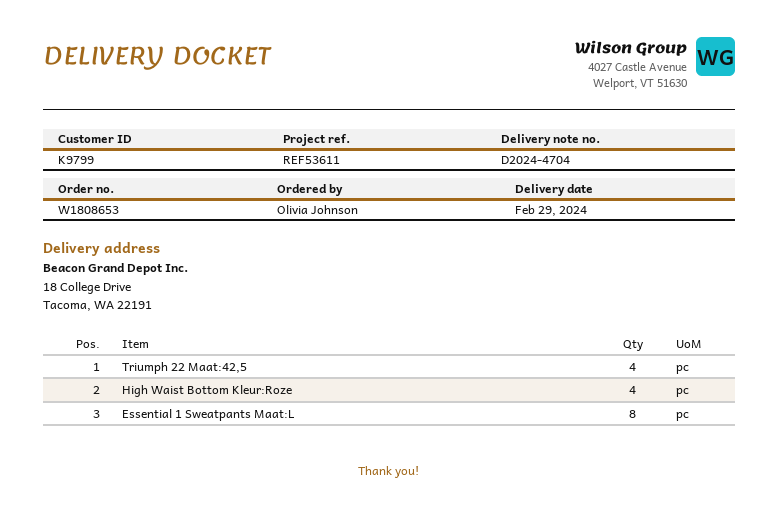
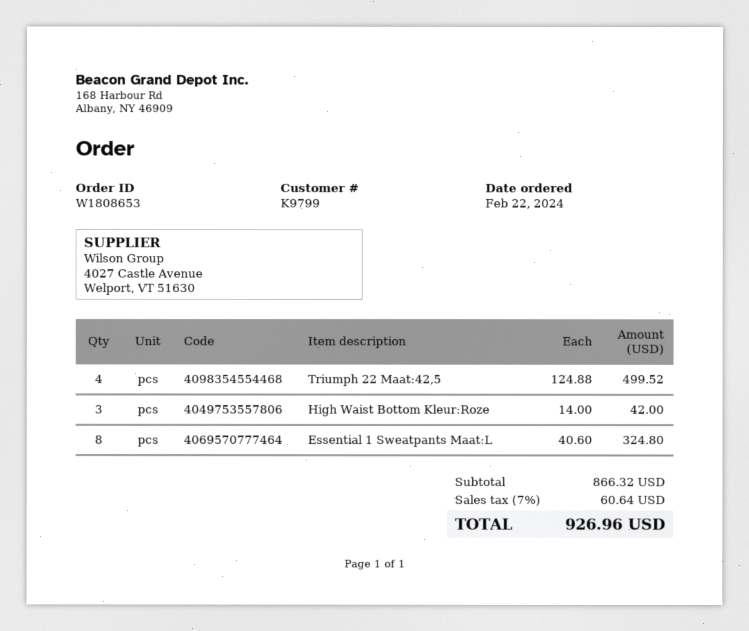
High Waist Bottom Kleur:Roze: 4 -> 3

